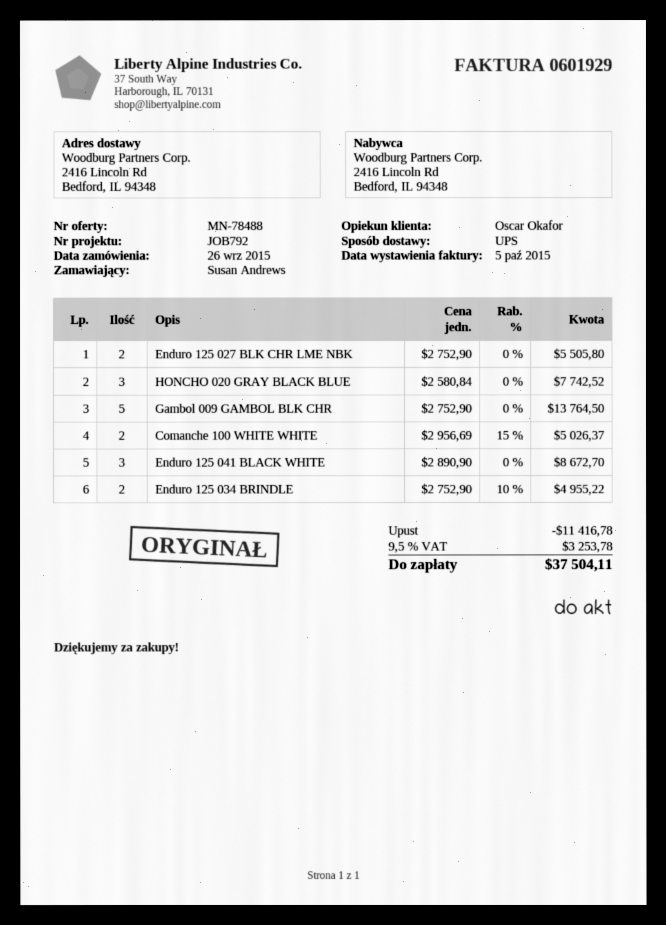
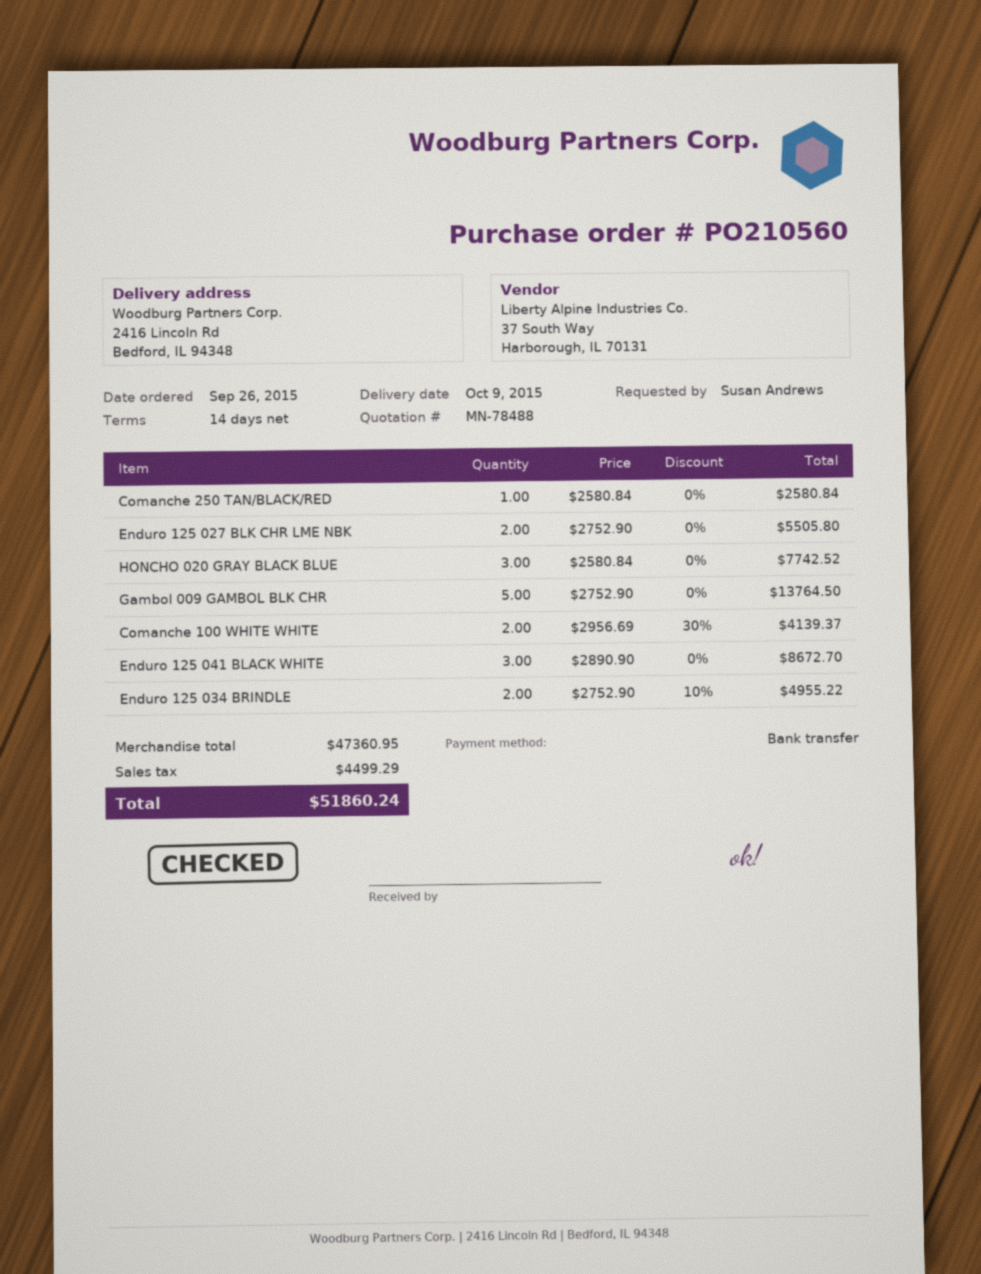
Comanche 100 WHITE WHITE: 2 x 2956.69 - 15% = 5026.37 -> 2 x 2956.69 - 30% = 4139.37
Comanche 250 TAN/BLACK/RED: none -> 1 x 2580.84 = 2580.84
discount: 11416.78 -> none
tax: 3253.78 -> 4499.29
total: 37504.11 -> 51860.24

